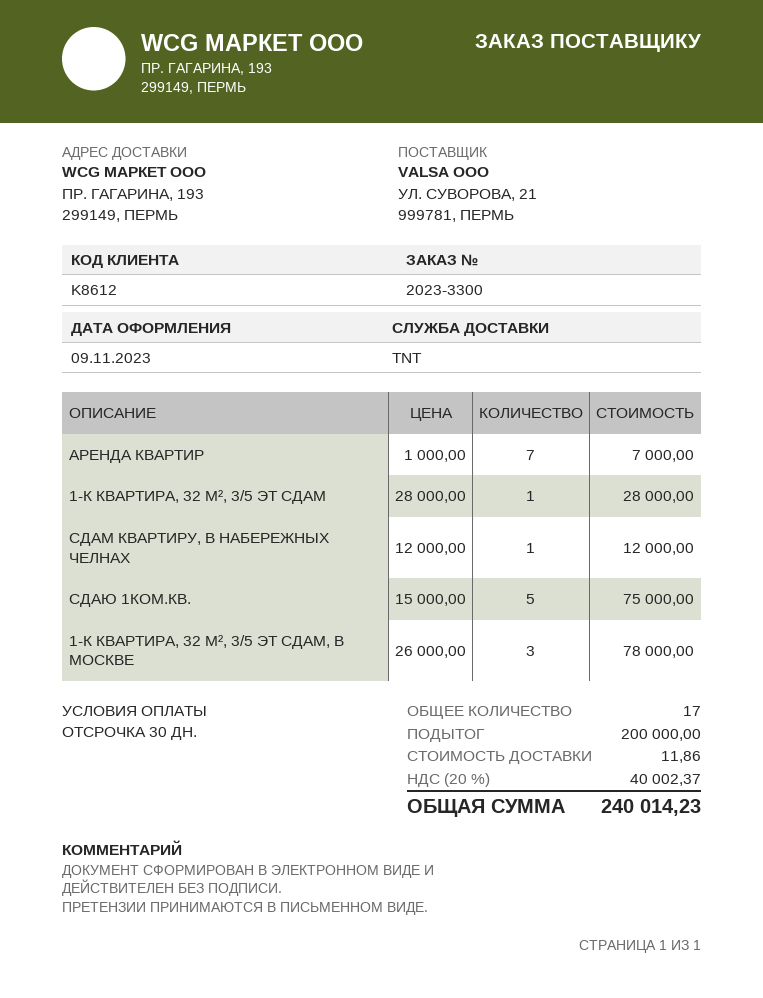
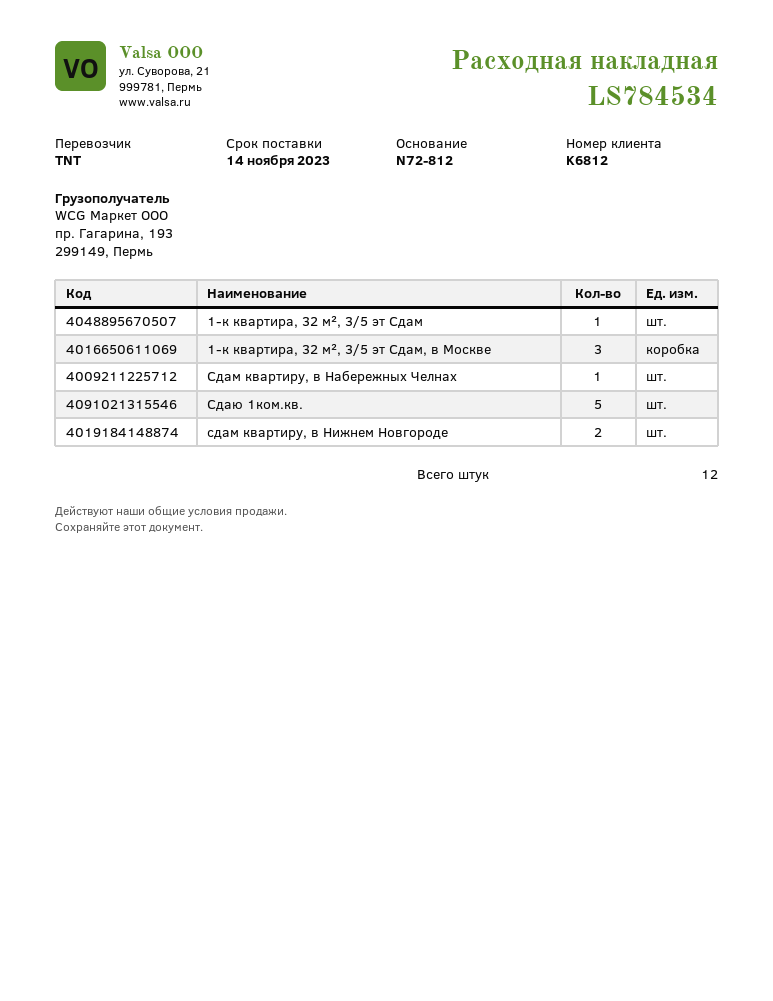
customer number: K8612 -> K6812
АРЕНДА КВАРТИР: 7 -> none
сдам квартиру, в Нижнем Новгороде: none -> 2
total quantity: 17 -> 12

